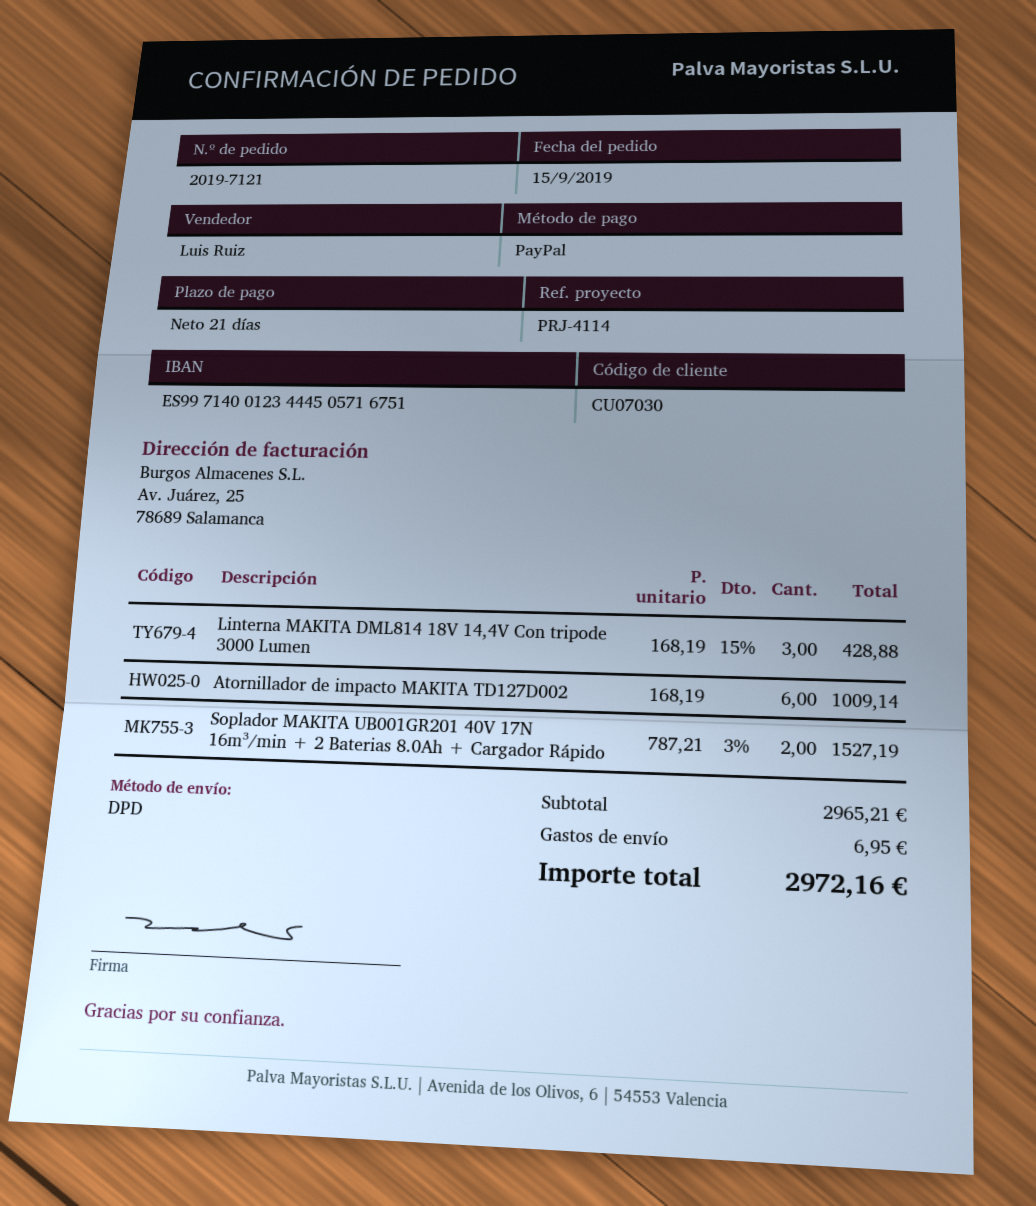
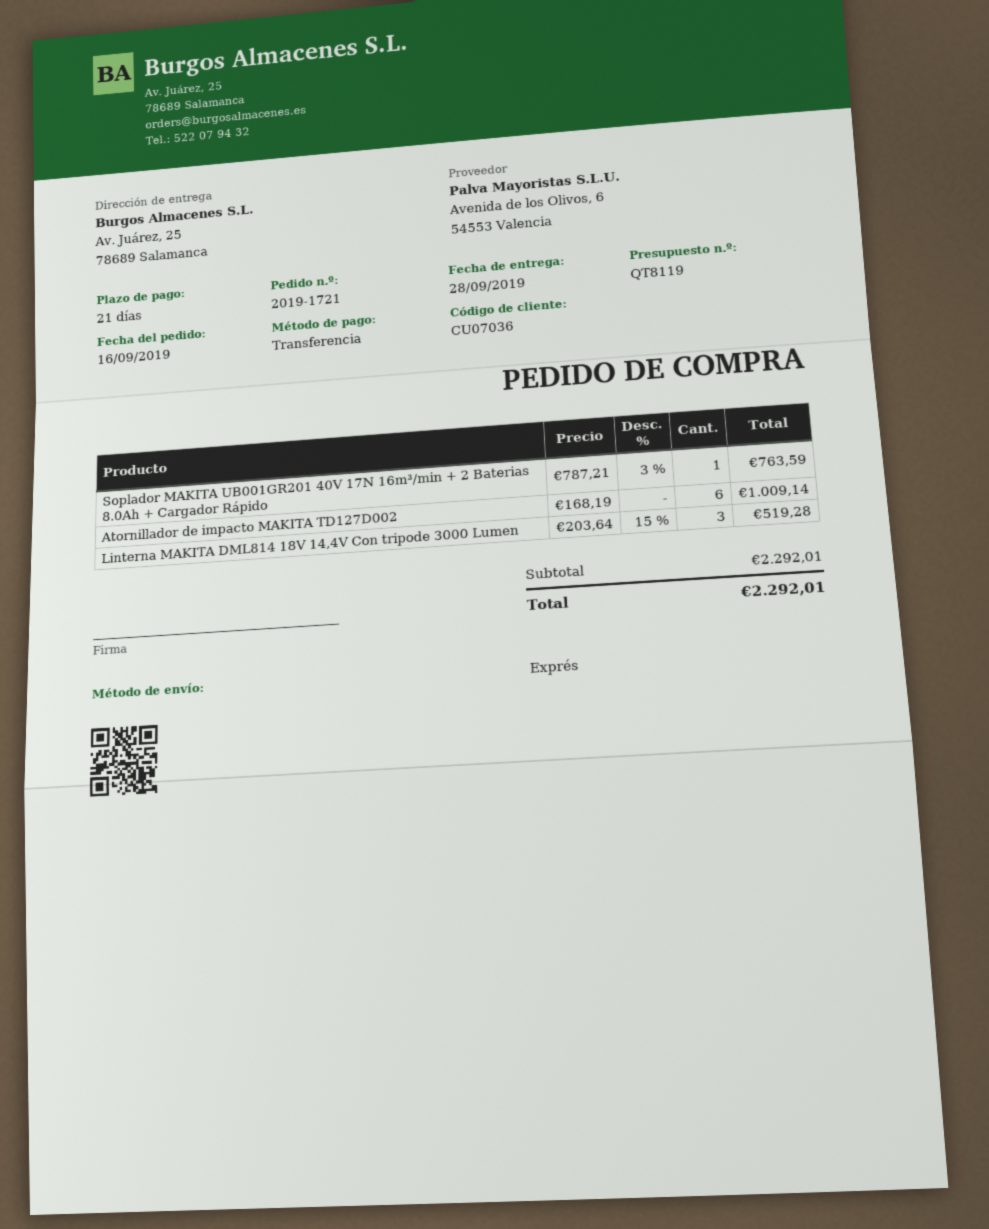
order number: 2019-7121 -> 2019-1721
order date: 2019-09-15 -> 2019-09-16
customer number: CU07030 -> CU07036
payment method: PayPal -> bank transfer
shipping method: DPD -> express
Linterna MAKITA DML814 18V 14,4V Con tripode 3000 Lumen: 3 x 168.19 - 15% = 428.88 -> 3 x 203.64 - 15% = 519.28
Soplador MAKITA UB001GR201 40V 17N 16m³/min + 2 Baterias 8.0Ah + Cargador Rápido: 2 x 787.21 - 3% = 1527.19 -> 1 x 787.21 - 3% = 763.59
subtotal: 2965.21 -> 2292.01
shipping: 6.95 -> none
total: 2972.16 -> 2292.01

